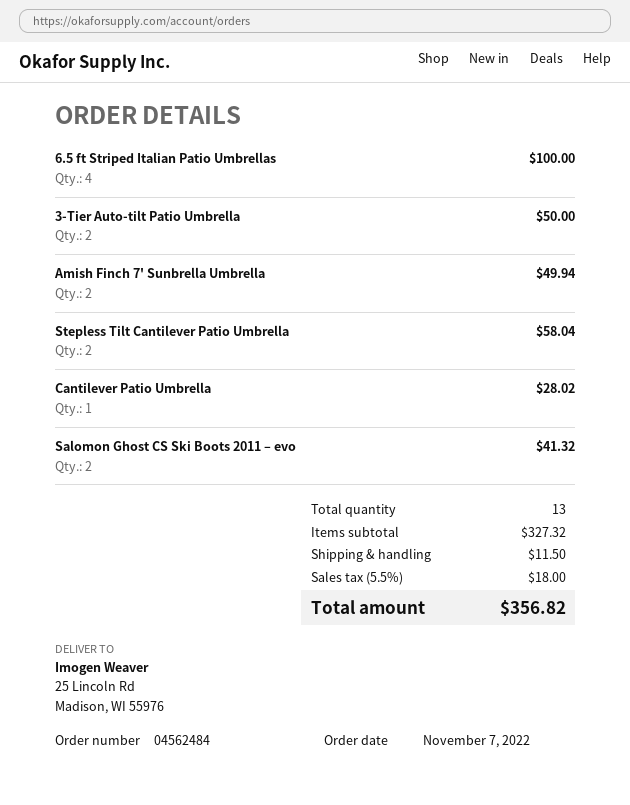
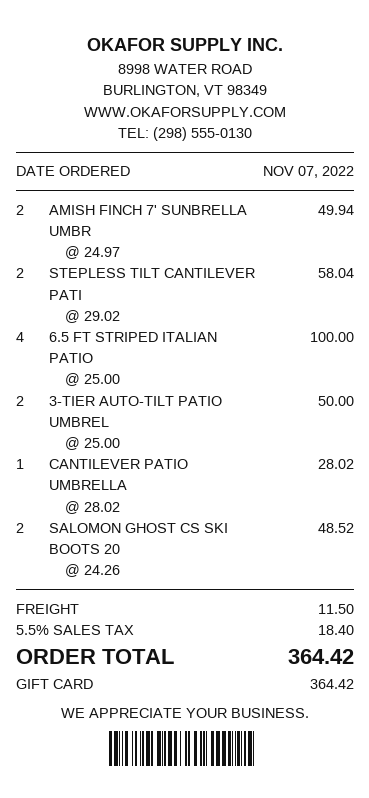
Salomon Ghost CS Ski Boots 2011 – evo: 2 for 41.32 -> 2 for 48.52
tax: 5.5% = 18.00 -> 5.5% = 18.40
total: 356.82 -> 364.42

